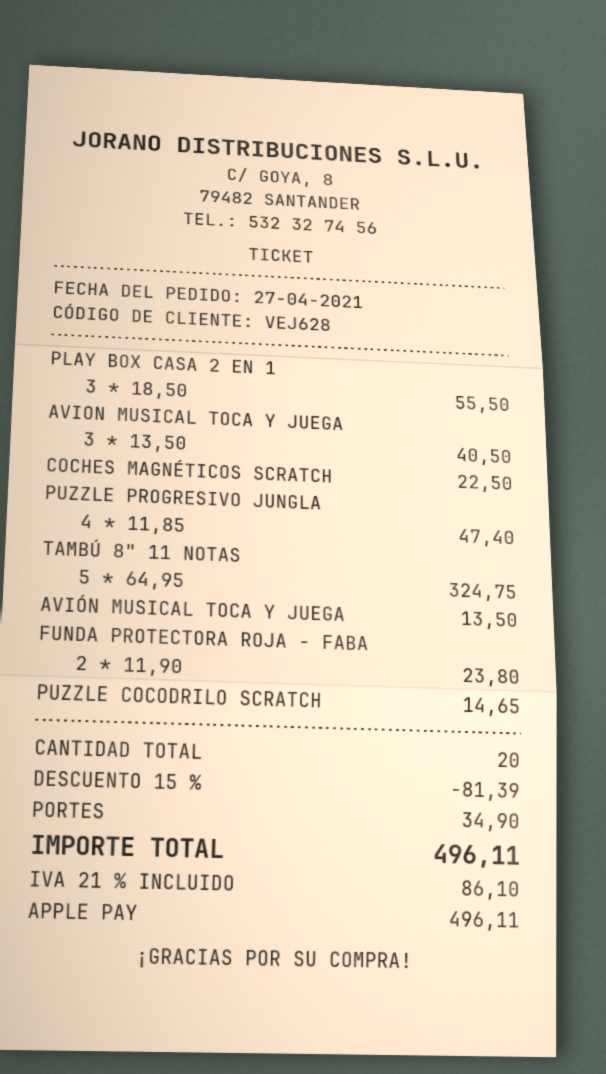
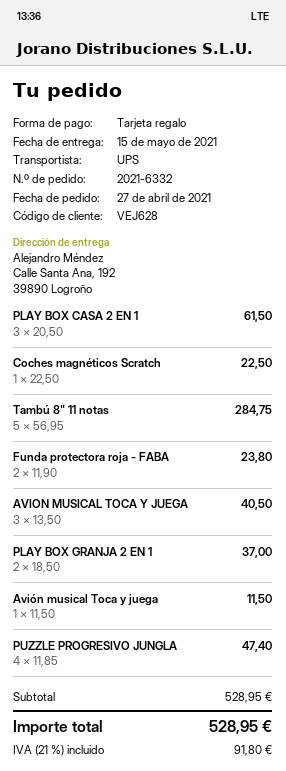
payment method: Apple Pay -> gift card
PLAY BOX CASA 2 EN 1: 3 x 18.50 = 55.50 -> 3 x 20.50 = 61.50
TAMBÚ 8" 11 NOTAS: 5 x 64.95 = 324.75 -> 5 x 56.95 = 284.75
AVIÓN MUSICAL TOCA Y JUEGA: 1 x 13.50 = 13.50 -> 1 x 11.50 = 11.50
PUZZLE COCODRILO SCRATCH: 1 x 14.65 = 14.65 -> none
PLAY BOX GRANJA 2 EN 1: none -> 2 x 18.50 = 37.00
discount: 15% = 81.39 -> none
shipping: 34.90 -> none
tax: 21% = 86.10 -> 21% = 91.80
total: 496.11 -> 528.95

